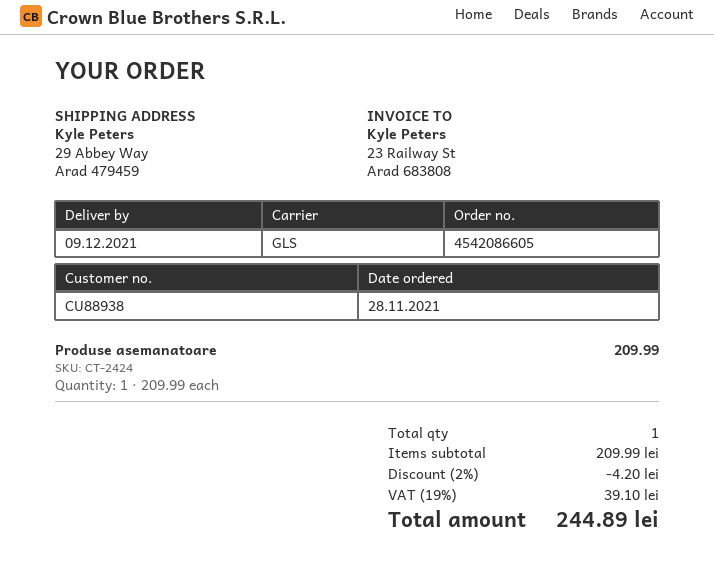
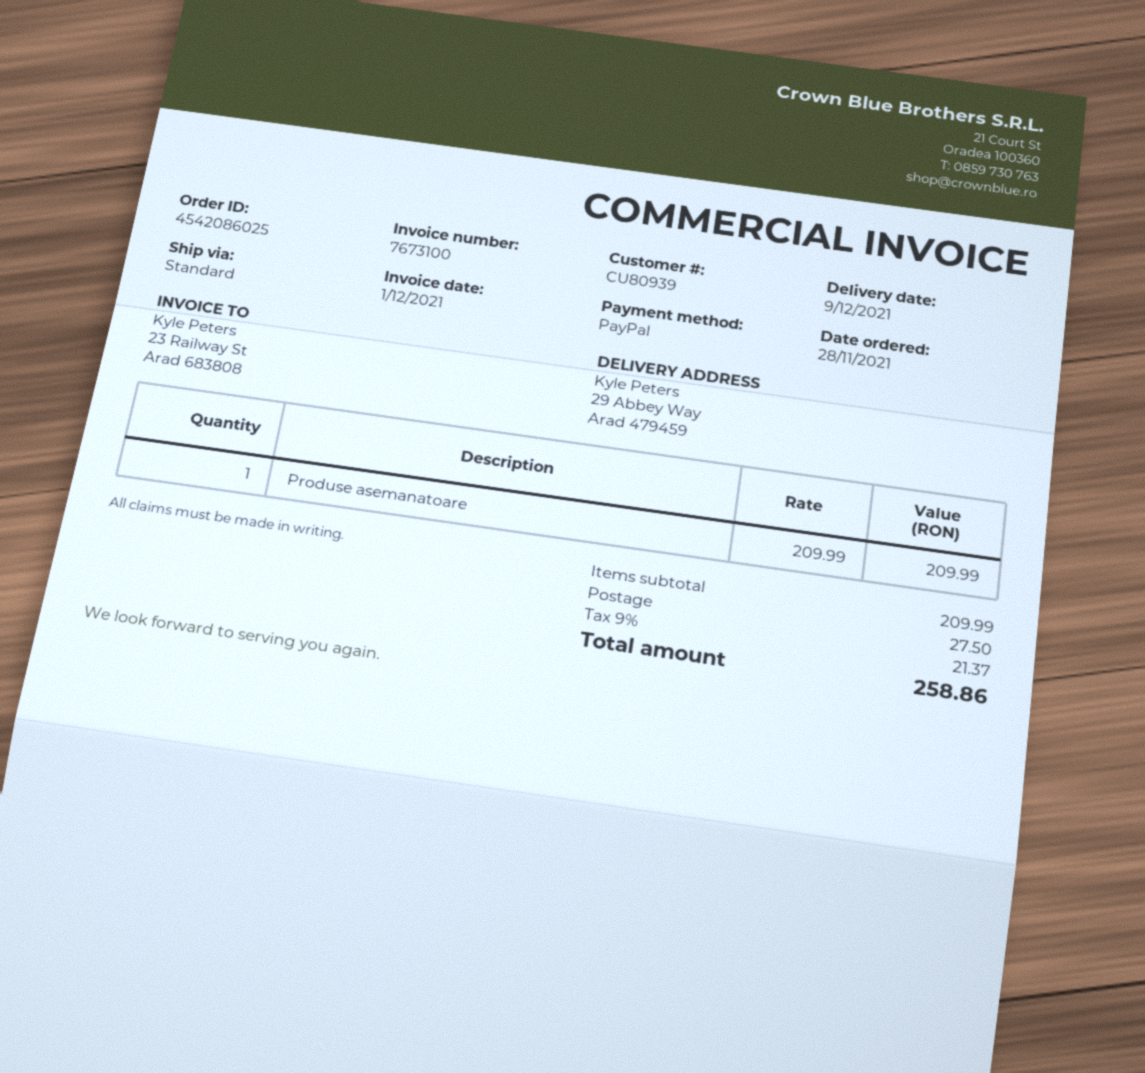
order number: 4542086605 -> 4542086025
customer number: CU88938 -> CU80939
shipping method: GLS -> standard
discount: 2% = 4.20 -> none
shipping: none -> 27.50
tax: 19% = 39.10 -> 9% = 21.37
total: 244.89 -> 258.86

